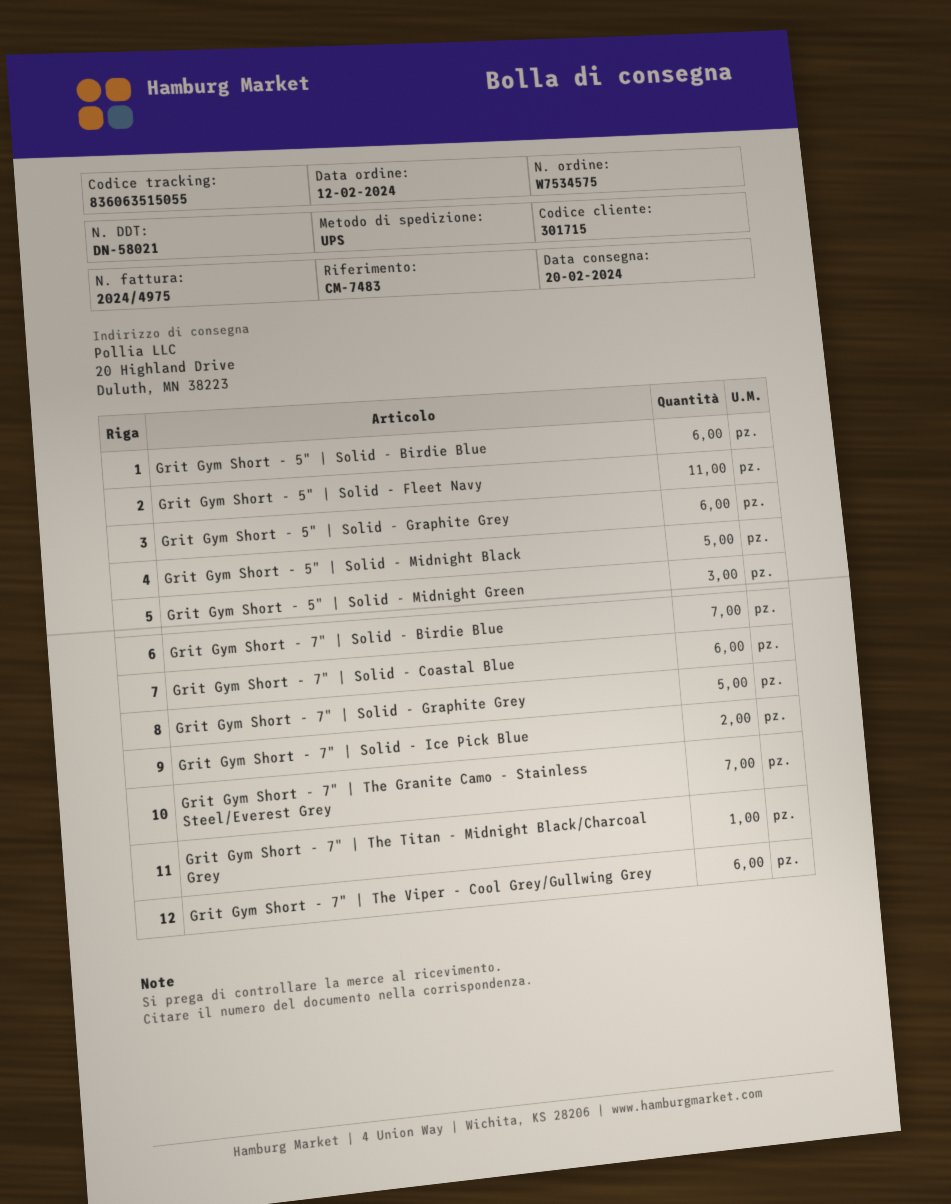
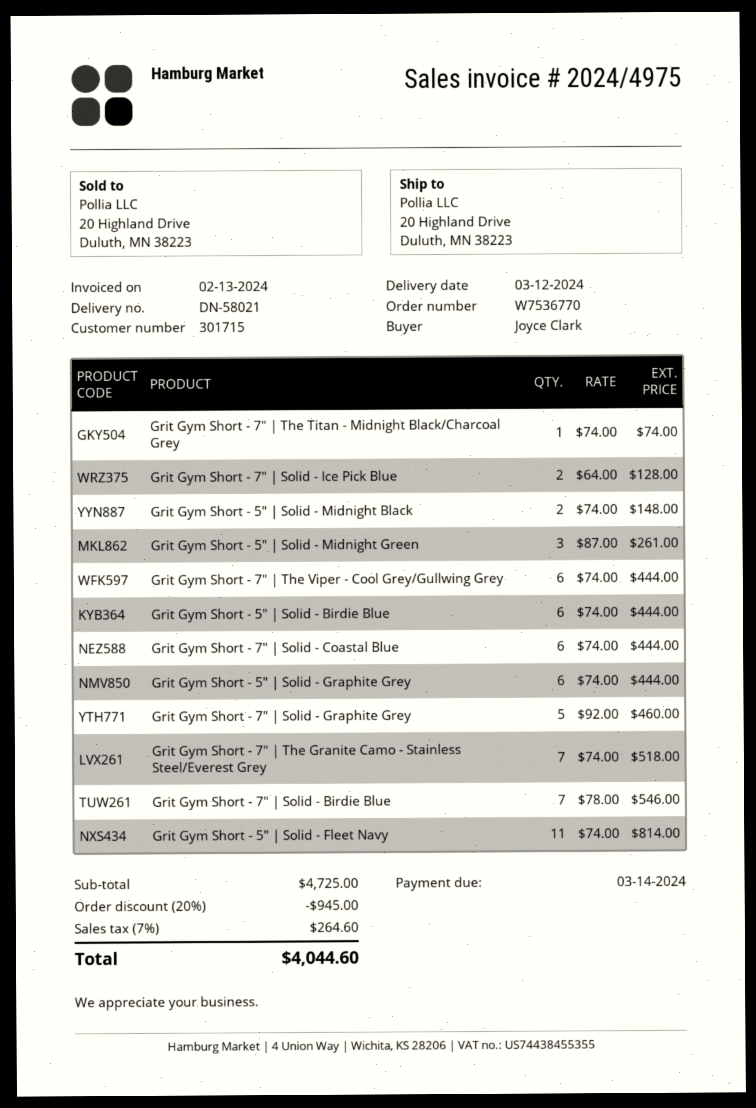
order number: W7534575 -> W7536770
delivery date: 2024-02-20 -> 2024-03-12
Grit Gym Short - 5" | Solid - Midnight Black: 5 -> 2

